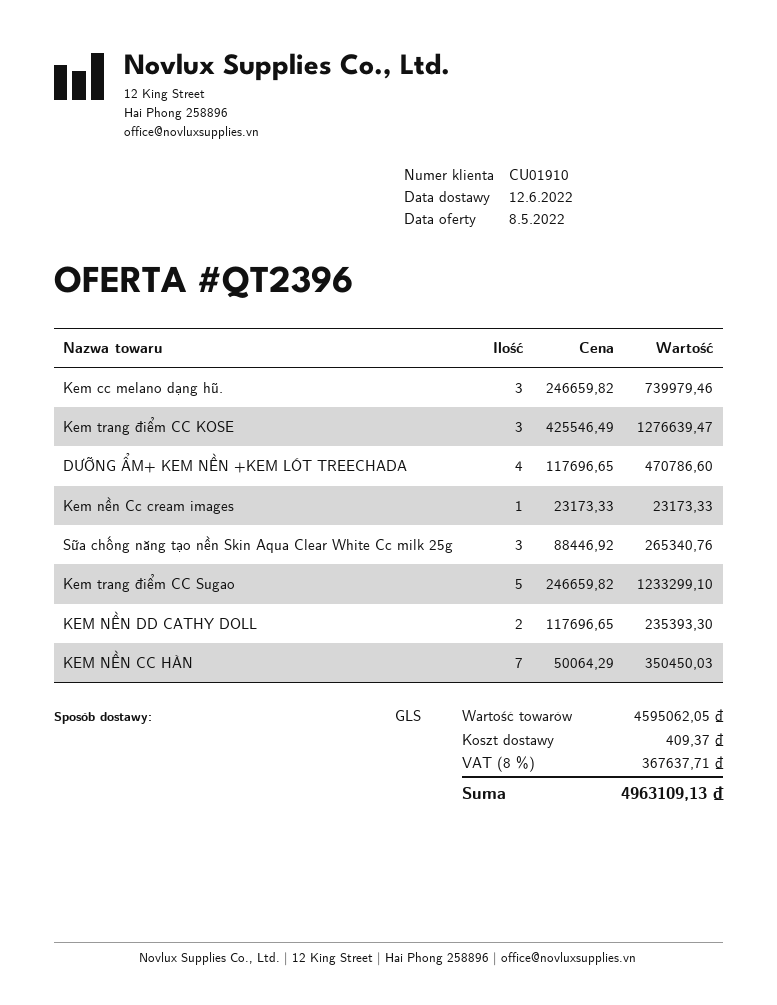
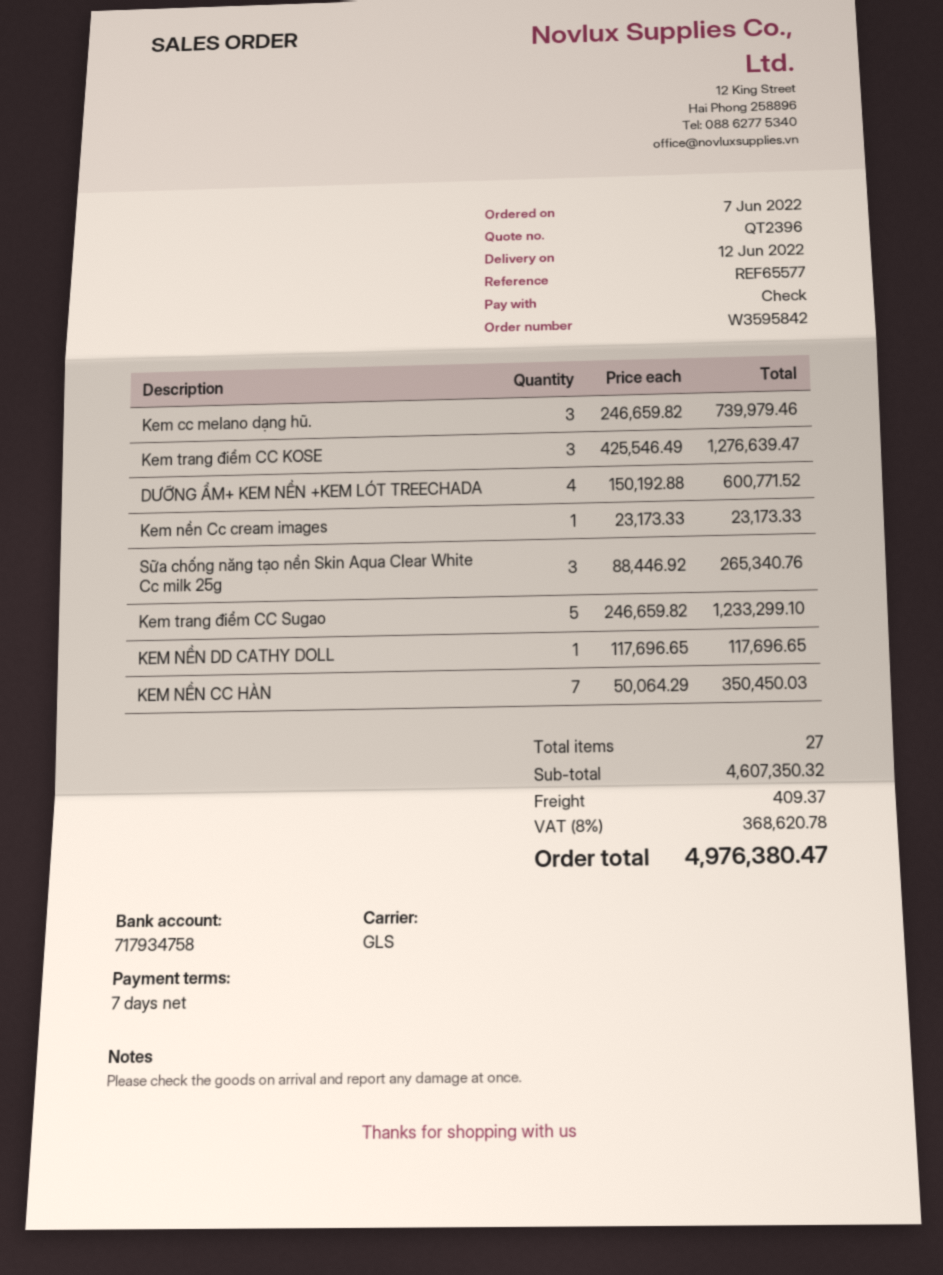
DƯỠNG ẨM+ KEM NỀN +KEM LÓT TREECHADA: 4 x 117696.65 = 470786.60 -> 4 x 150192.88 = 600771.52
KEM NỀN DD CATHY DOLL: 2 x 117696.65 = 235393.30 -> 1 x 117696.65 = 117696.65
subtotal: 4595062.05 -> 4607350.32
tax: 8% = 367637.71 -> 8% = 368620.78
total: 4963109.13 -> 4976380.47

